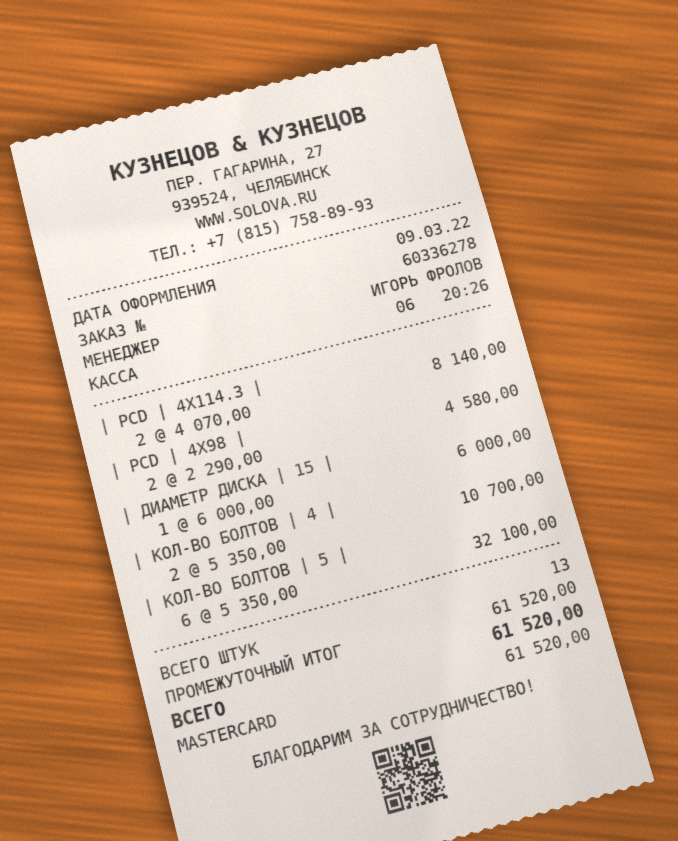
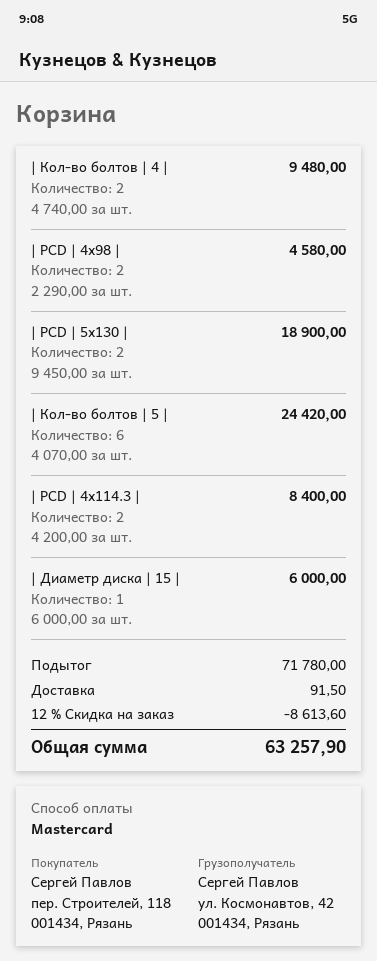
| PCD | 4X114.3 |: 2 x 4070.00 = 8140.00 -> 2 x 4200.00 = 8400.00
| КОЛ-ВО БОЛТОВ | 4 |: 2 x 5350.00 = 10700.00 -> 2 x 4740.00 = 9480.00
| КОЛ-ВО БОЛТОВ | 5 |: 6 x 5350.00 = 32100.00 -> 6 x 4070.00 = 24420.00
| PCD | 5x130 |: none -> 2 x 9450.00 = 18900.00
subtotal: 61520.00 -> 71780.00
discount: none -> 12% = 8613.60
shipping: none -> 91.50
total: 61520.00 -> 63257.90

